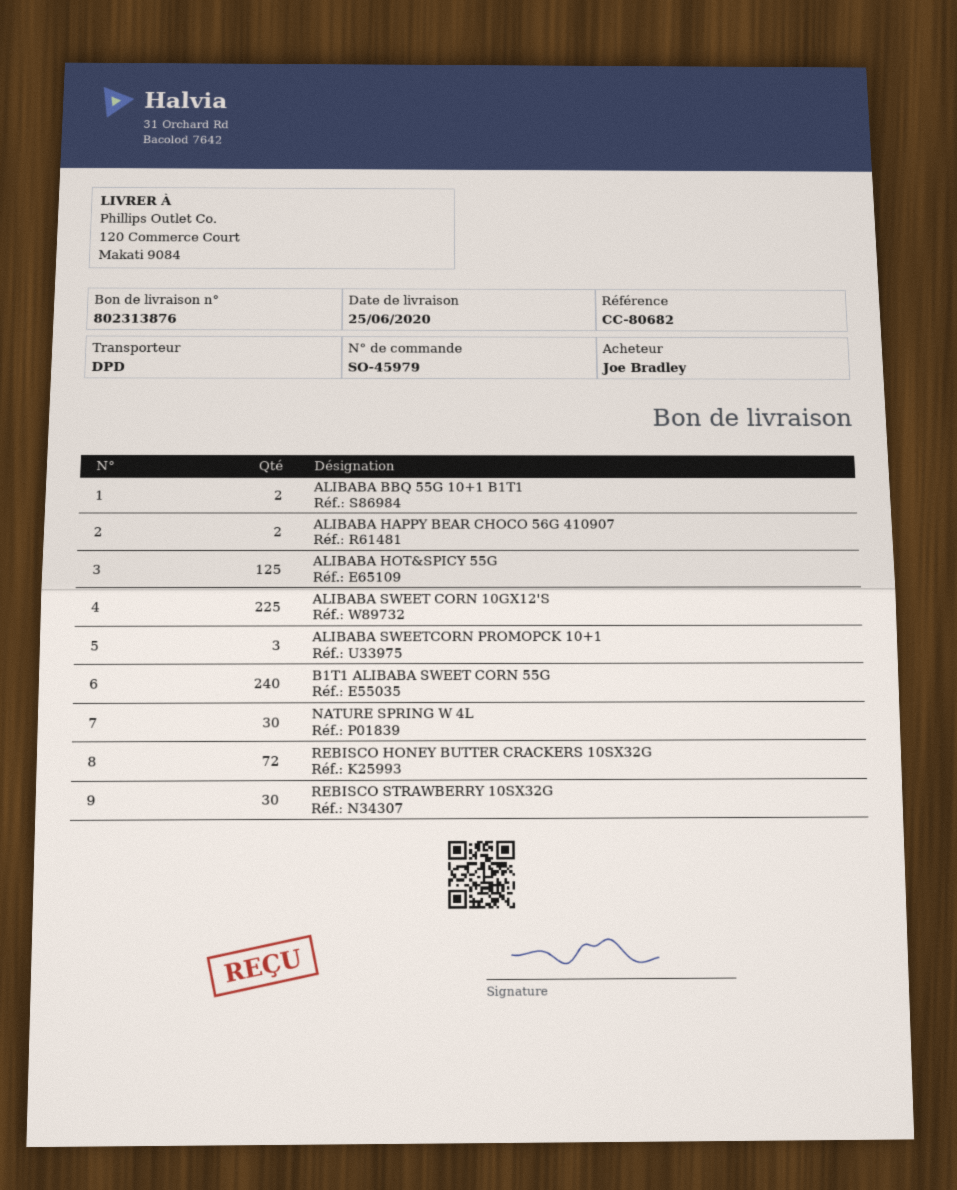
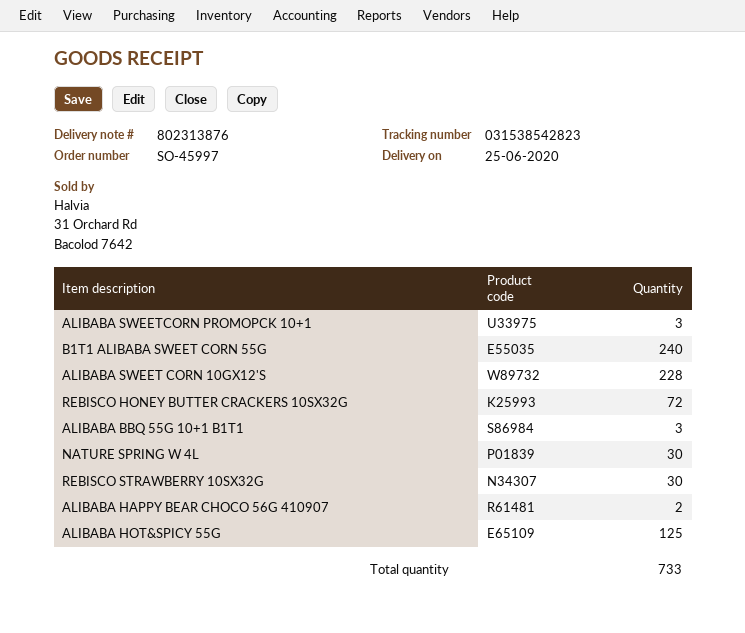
order number: SO-45979 -> SO-45997
ALIBABA BBQ 55G 10+1 B1T1: 2 -> 3
ALIBABA SWEET CORN 10GX12'S: 225 -> 228

